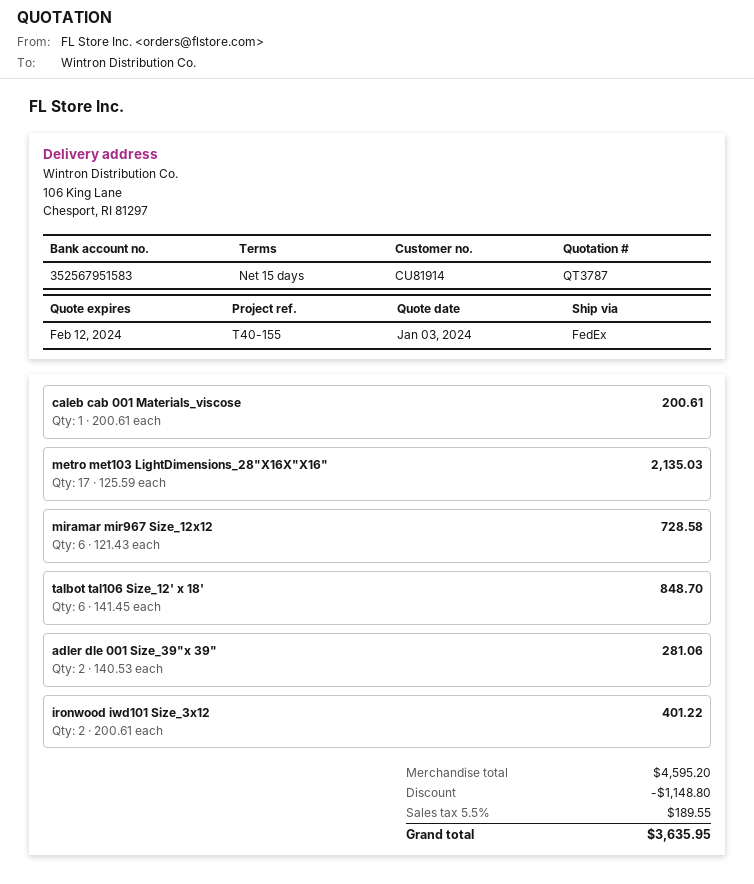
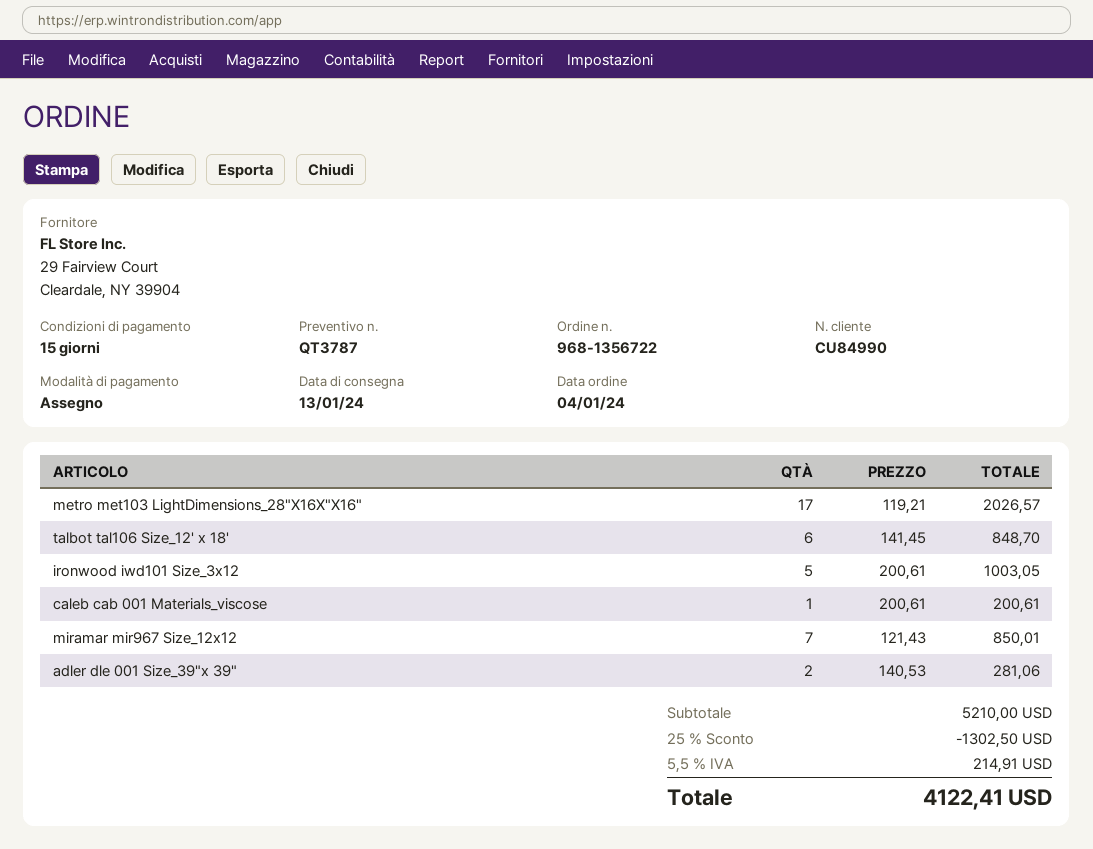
customer number: CU81914 -> CU84990
metro met103 LightDimensions_28"X16X"X16": 17 x 125.59 = 2135.03 -> 17 x 119.21 = 2026.57
miramar mir967 Size_12x12: 6 x 121.43 = 728.58 -> 7 x 121.43 = 850.01
ironwood iwd101 Size_3x12: 2 x 200.61 = 401.22 -> 5 x 200.61 = 1003.05
subtotal: 4595.20 -> 5210.00
discount: 1148.80 -> 1302.50
tax: 5.5% = 189.55 -> 5.5% = 214.91
total: 3635.95 -> 4122.41

